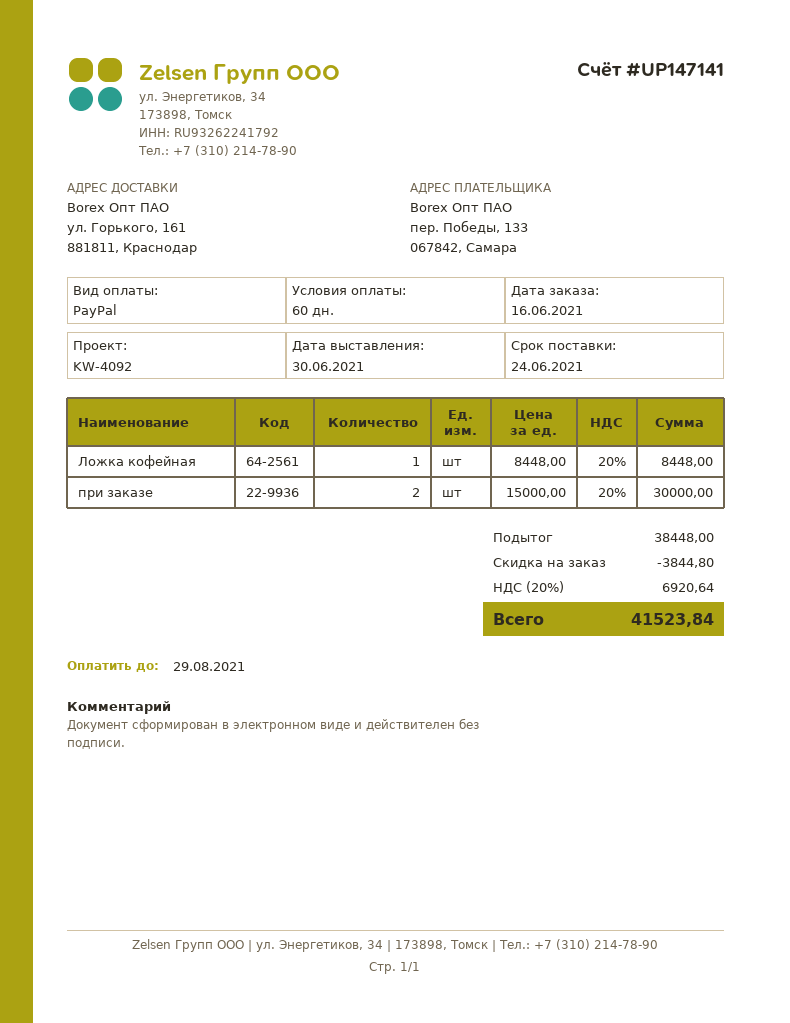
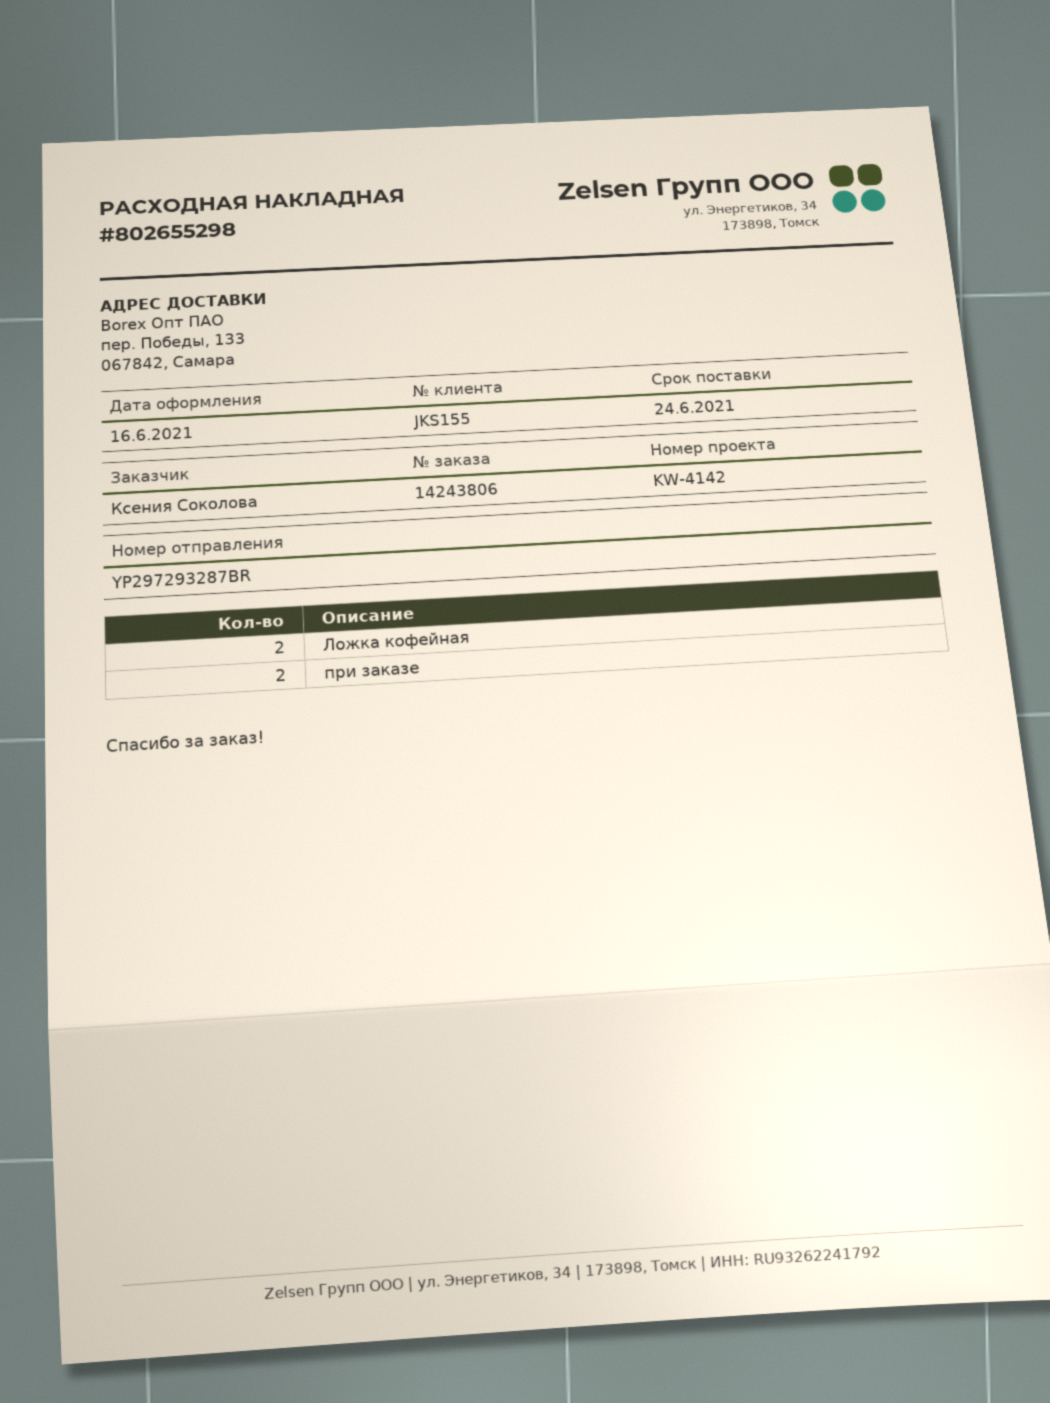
reference: KW-4092 -> KW-4142
ship to: ул. Горького, 161, 881811, Краснодар -> пер. Победы, 133, 067842, Самара
Ложка кофейная: 1 -> 2

